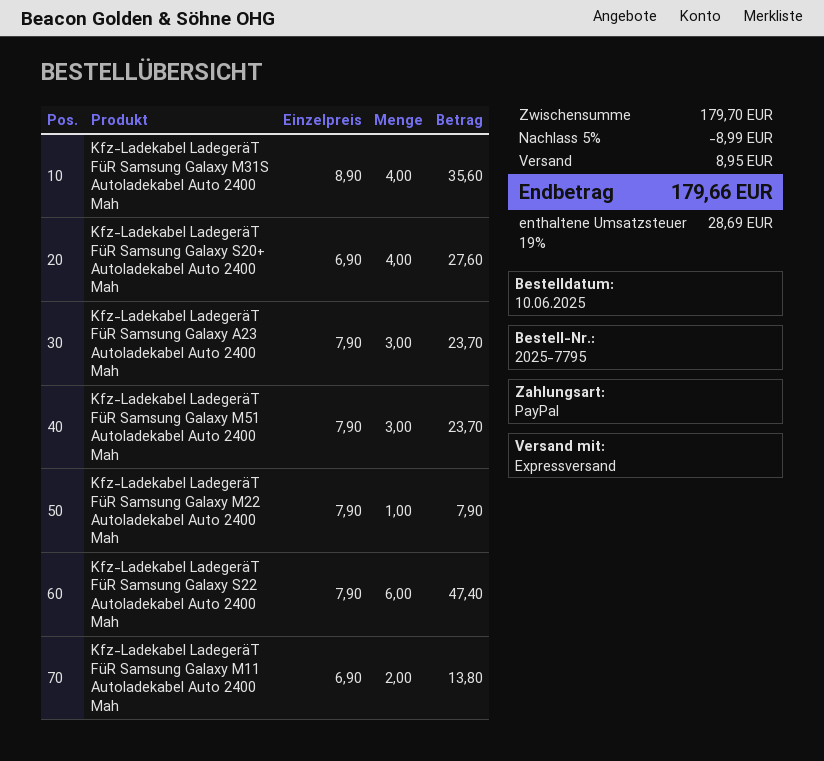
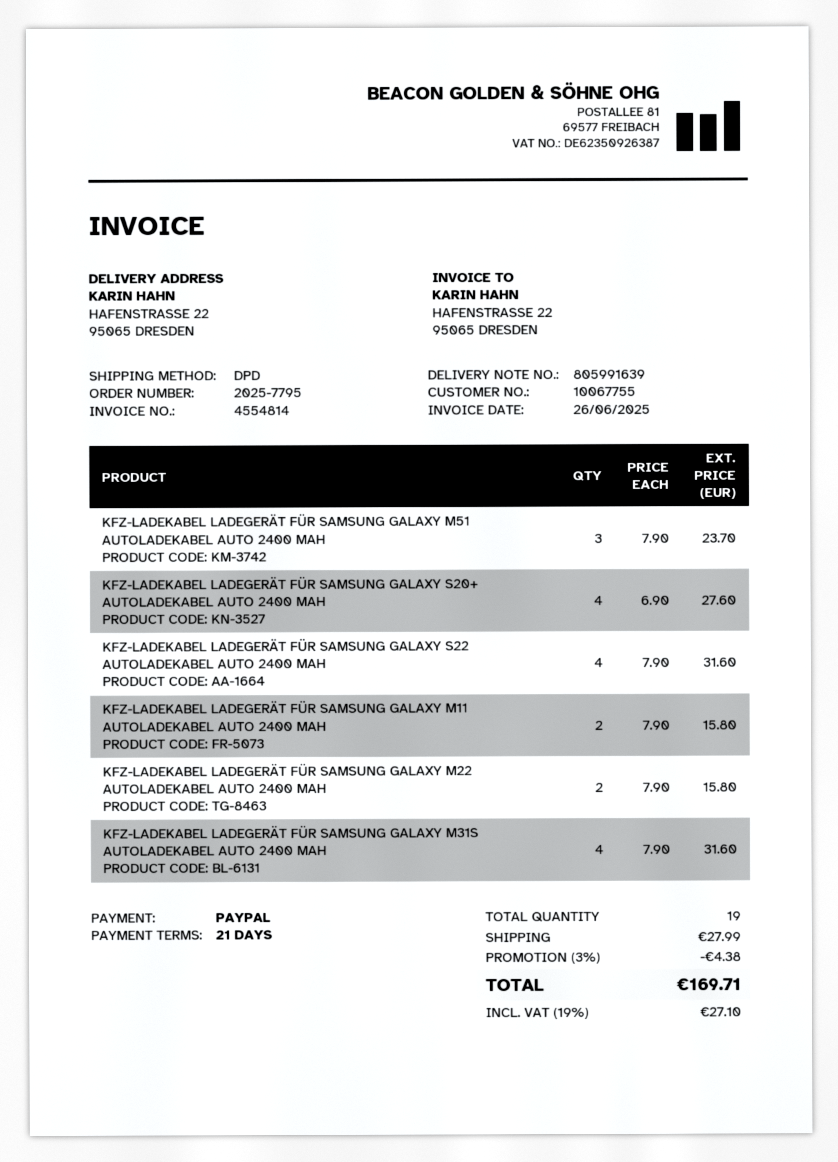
shipping method: express -> DPD
Kfz-Ladekabel LadegeräT FüR Samsung Galaxy M31S Autoladekabel Auto 2400 Mah: 4 x 8.90 = 35.60 -> 4 x 7.90 = 31.60
Kfz-Ladekabel LadegeräT FüR Samsung Galaxy A23 Autoladekabel Auto 2400 Mah: 3 x 7.90 = 23.70 -> none
Kfz-Ladekabel LadegeräT FüR Samsung Galaxy M22 Autoladekabel Auto 2400 Mah: 1 x 7.90 = 7.90 -> 2 x 7.90 = 15.80
Kfz-Ladekabel LadegeräT FüR Samsung Galaxy S22 Autoladekabel Auto 2400 Mah: 6 x 7.90 = 47.40 -> 4 x 7.90 = 31.60
Kfz-Ladekabel LadegeräT FüR Samsung Galaxy M11 Autoladekabel Auto 2400 Mah: 2 x 6.90 = 13.80 -> 2 x 7.90 = 15.80
discount: 5% = 8.99 -> 3% = 4.38
shipping: 8.95 -> 27.99
tax: 19% = 28.69 -> 19% = 27.10
total: 179.66 -> 169.71

